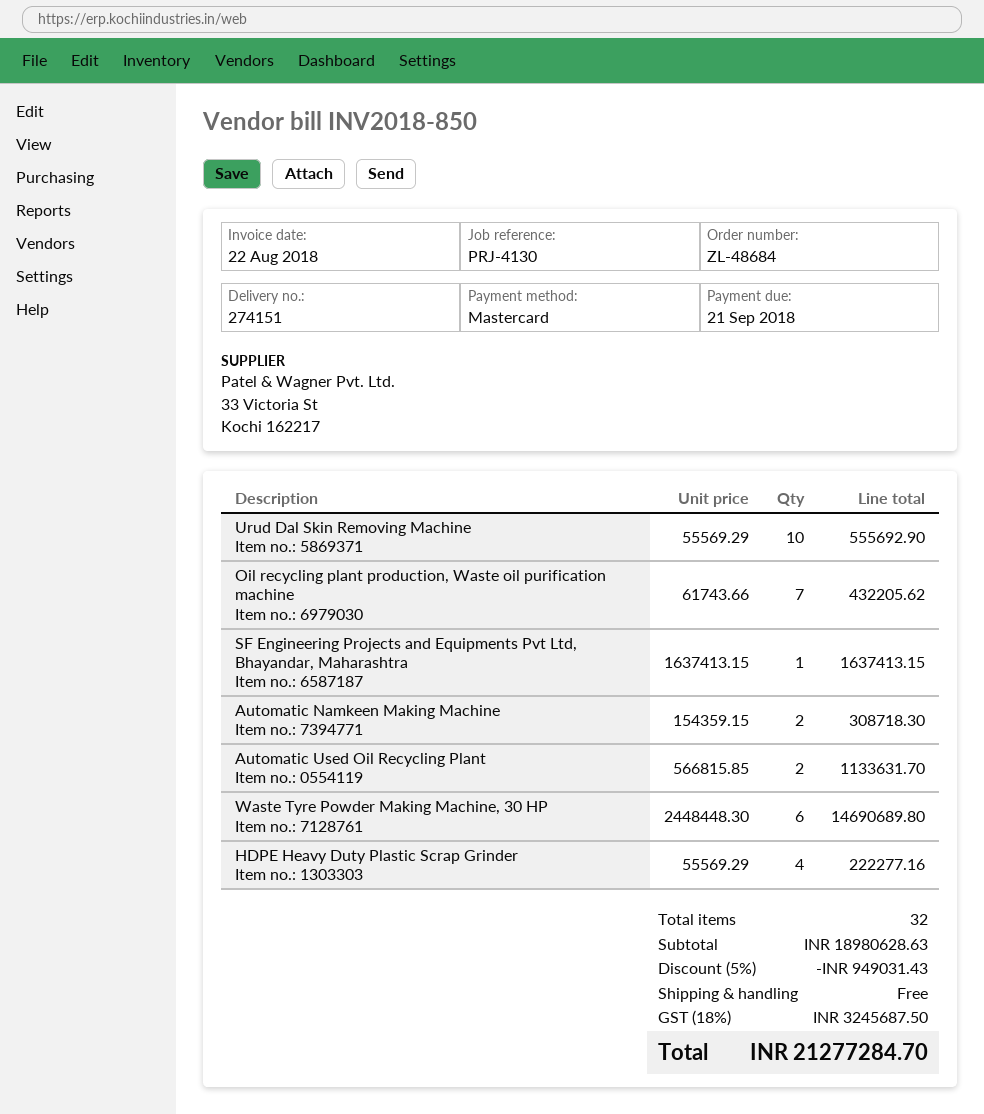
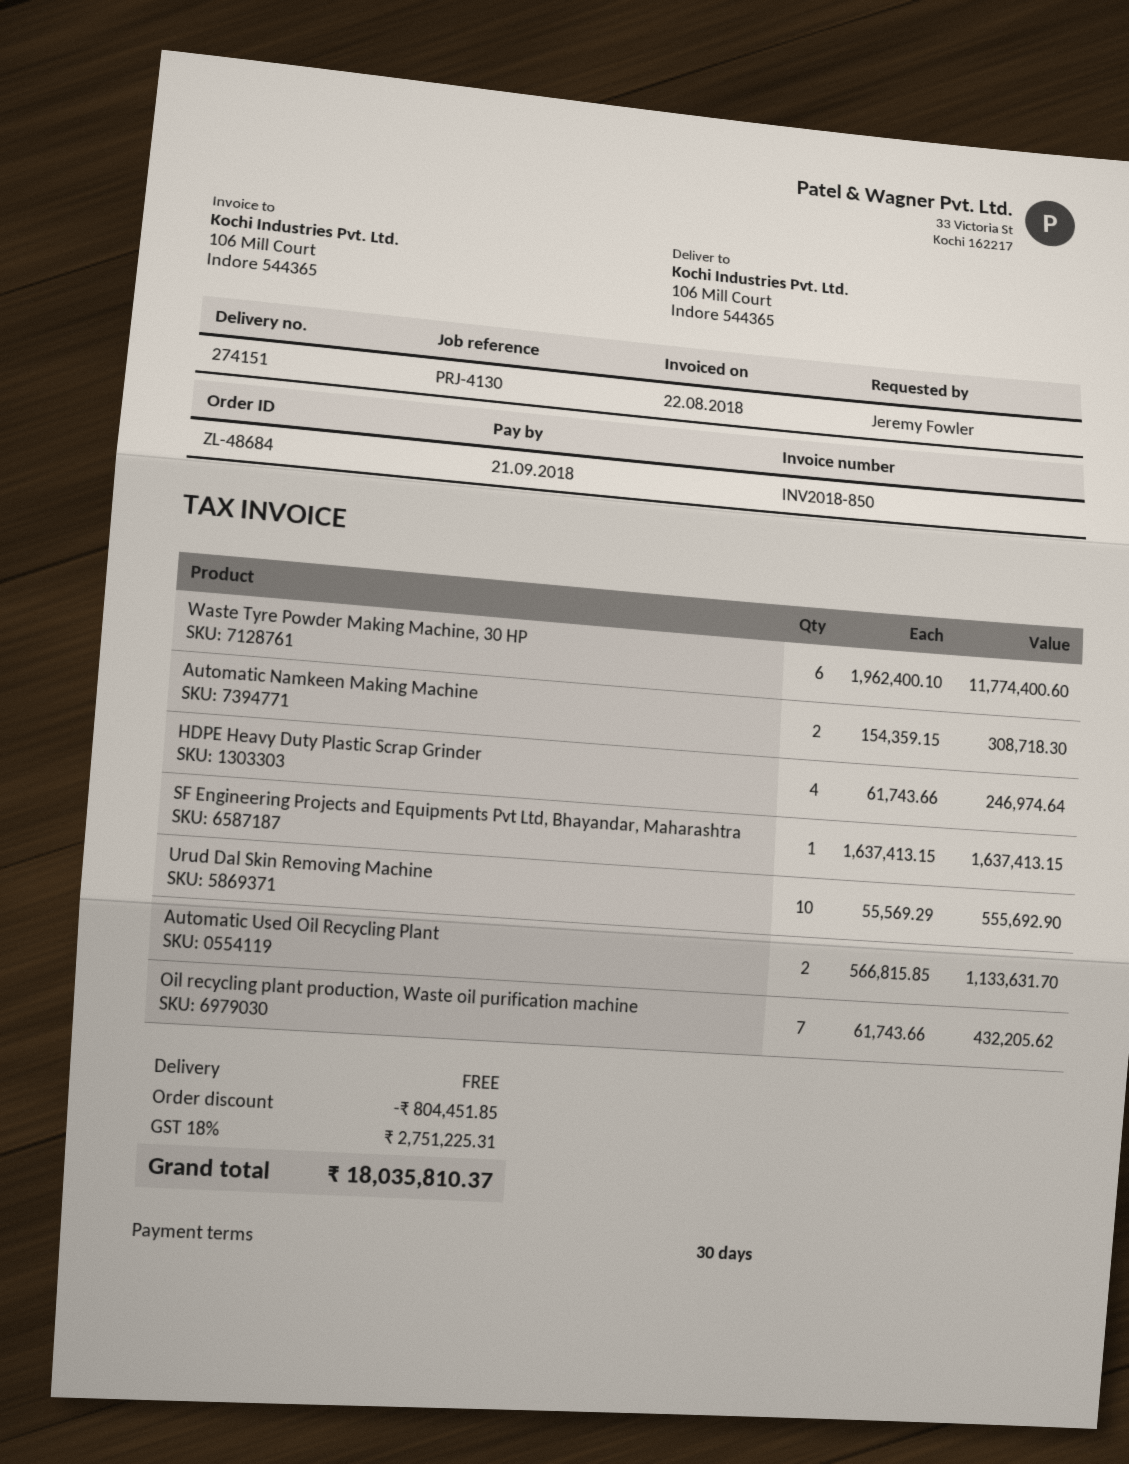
Waste Tyre Powder Making Machine, 30 HP: 6 x 2448448.30 = 14690689.80 -> 6 x 1962400.10 = 11774400.60
HDPE Heavy Duty Plastic Scrap Grinder: 4 x 55569.29 = 222277.16 -> 4 x 61743.66 = 246974.64
discount: 949031.43 -> 804451.85
tax: 18% = 3245687.50 -> 18% = 2751225.31
total: 21277284.70 -> 18035810.37

